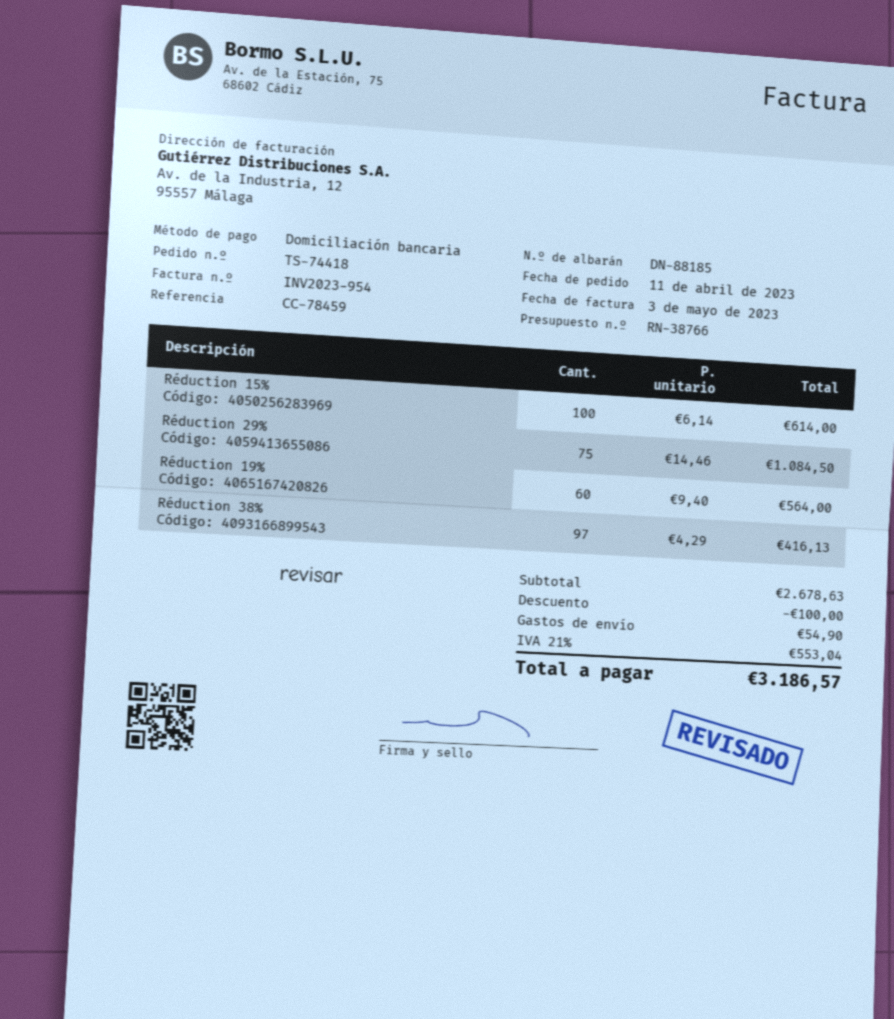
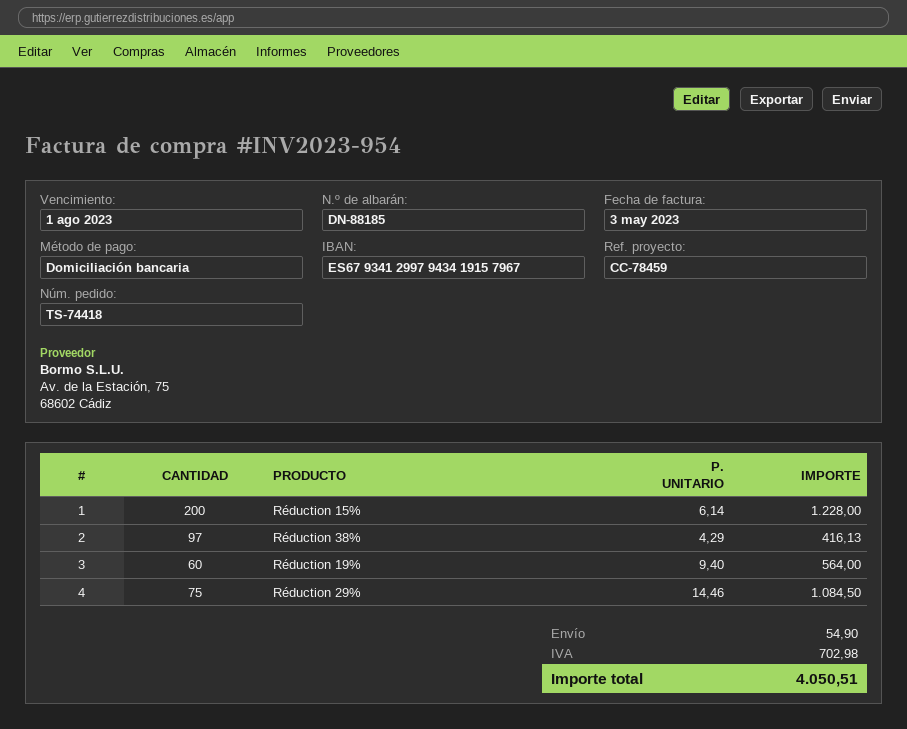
Réduction 15%: 100 x 6.14 = 614.00 -> 200 x 6.14 = 1228.00
discount: 100.00 -> none
tax: 553.04 -> 702.98
total: 3186.57 -> 4050.51

